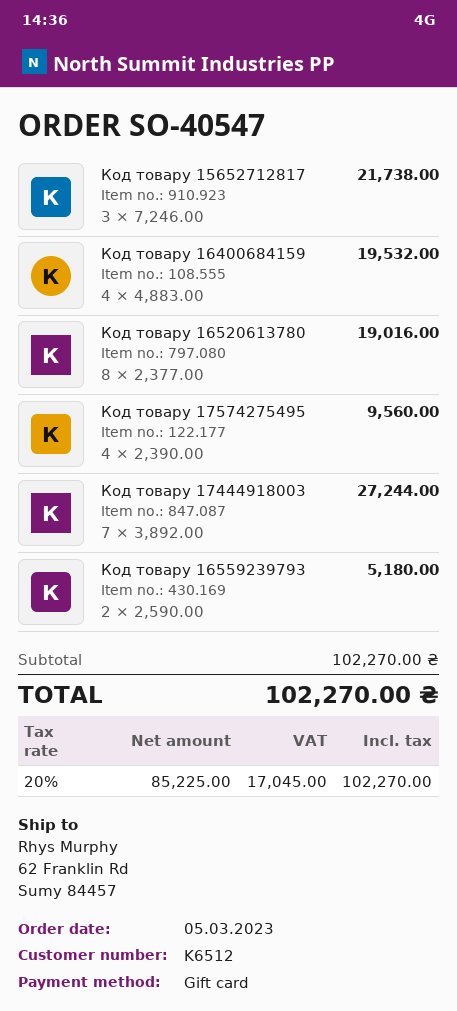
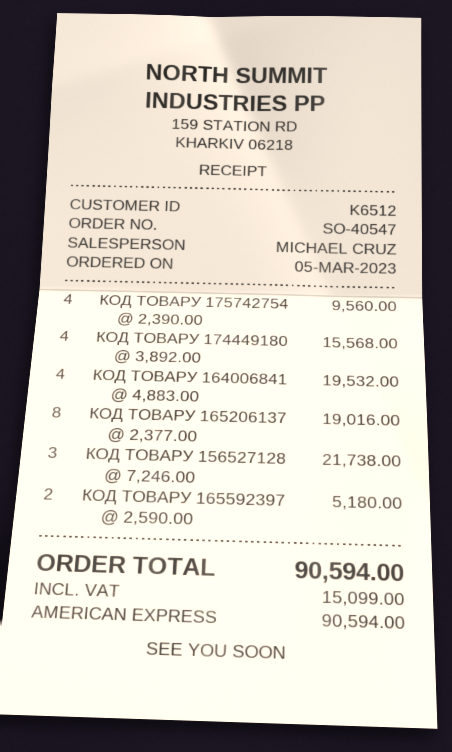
payment method: gift card -> American Express
Код товару 17444918003: 7 x 3892.00 = 27244.00 -> 4 x 3892.00 = 15568.00
tax: 17045.00 -> 15099.00
total: 102270.00 -> 90594.00

